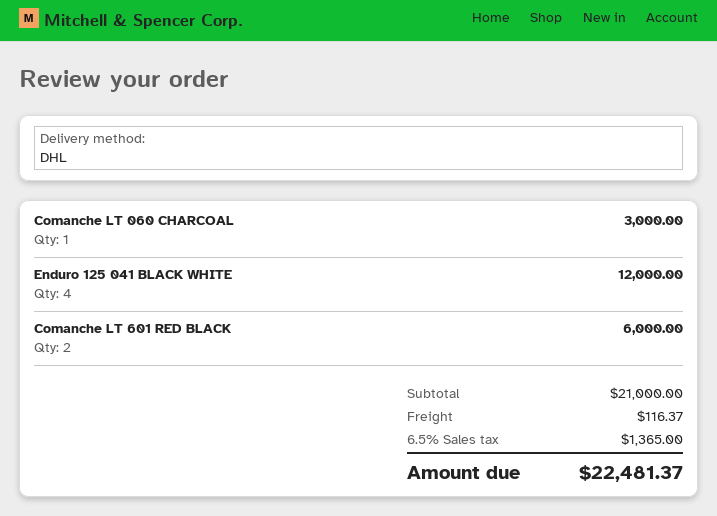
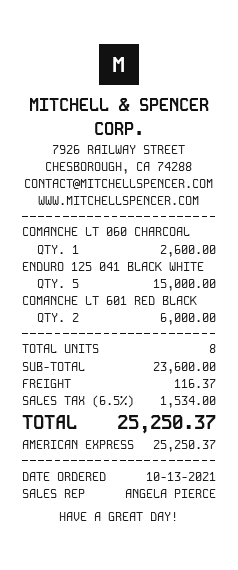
Comanche LT 060 CHARCOAL: 1 for 3000.00 -> 1 for 2600.00
Enduro 125 041 BLACK WHITE: 4 for 12000.00 -> 5 for 15000.00
subtotal: 21000.00 -> 23600.00
tax: 6.5% = 1365.00 -> 6.5% = 1534.00
total: 22481.37 -> 25250.37

